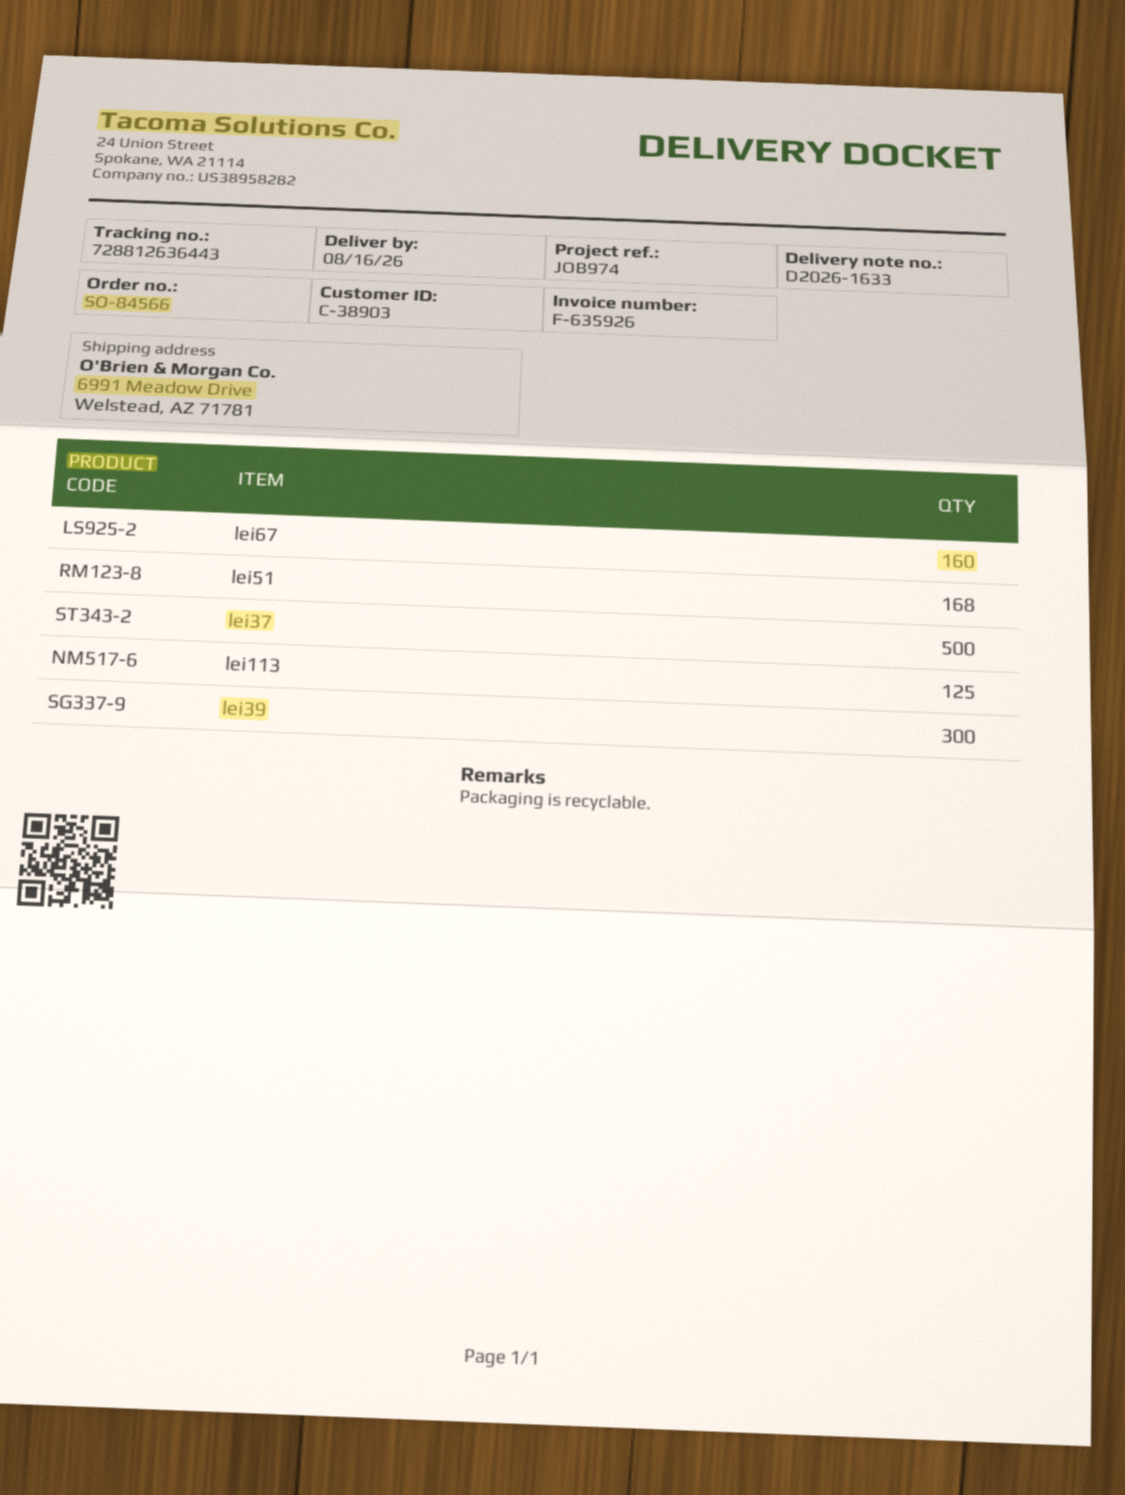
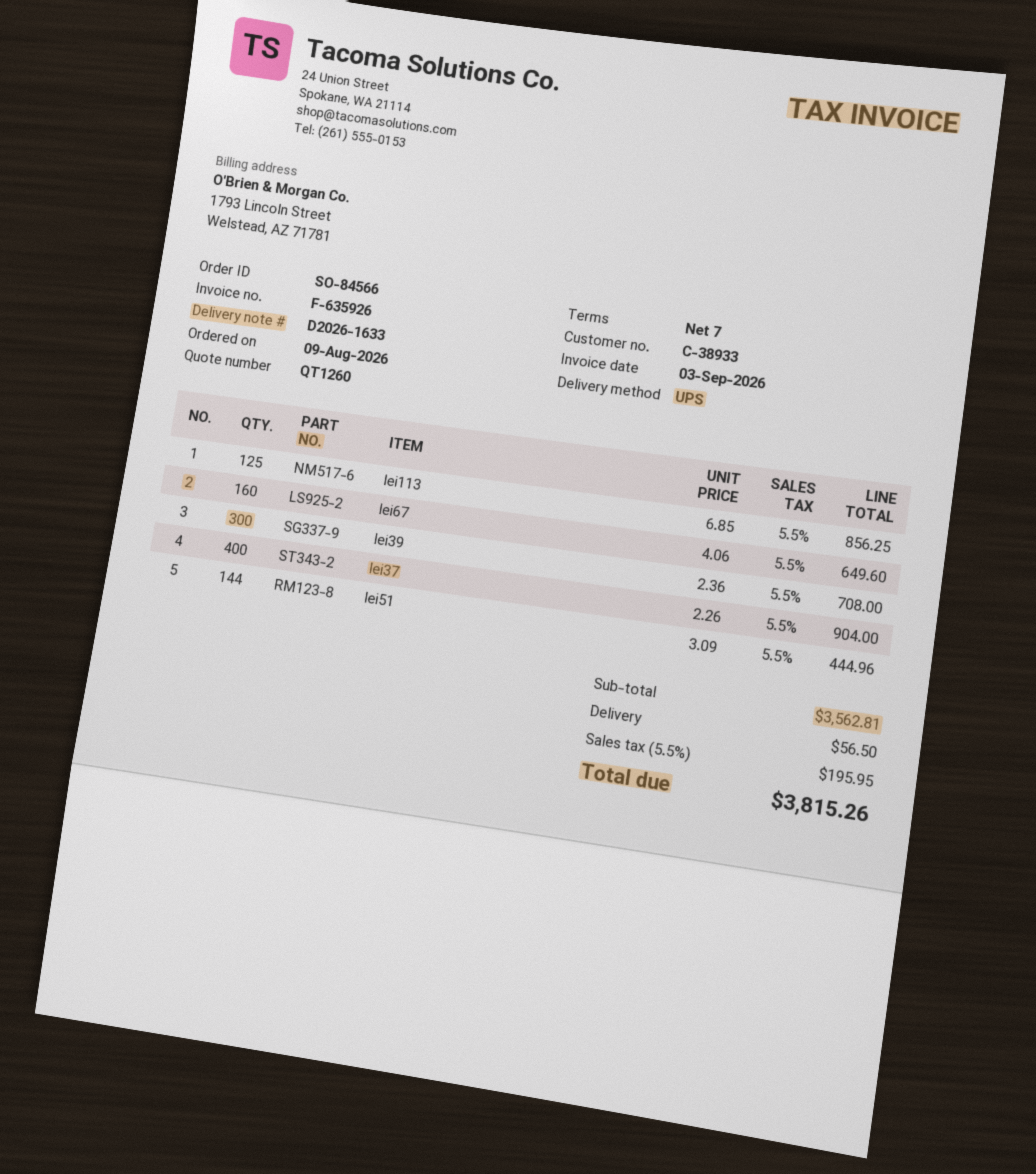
customer number: C-38903 -> C-38933
lei51: 168 -> 144
lei37: 500 -> 400

